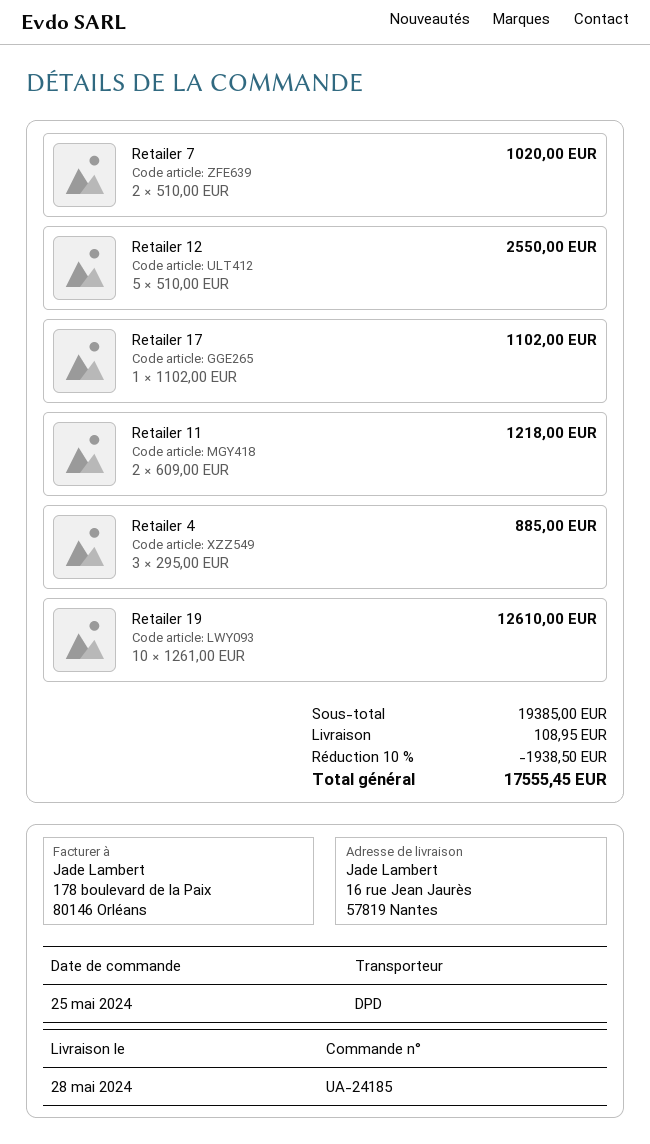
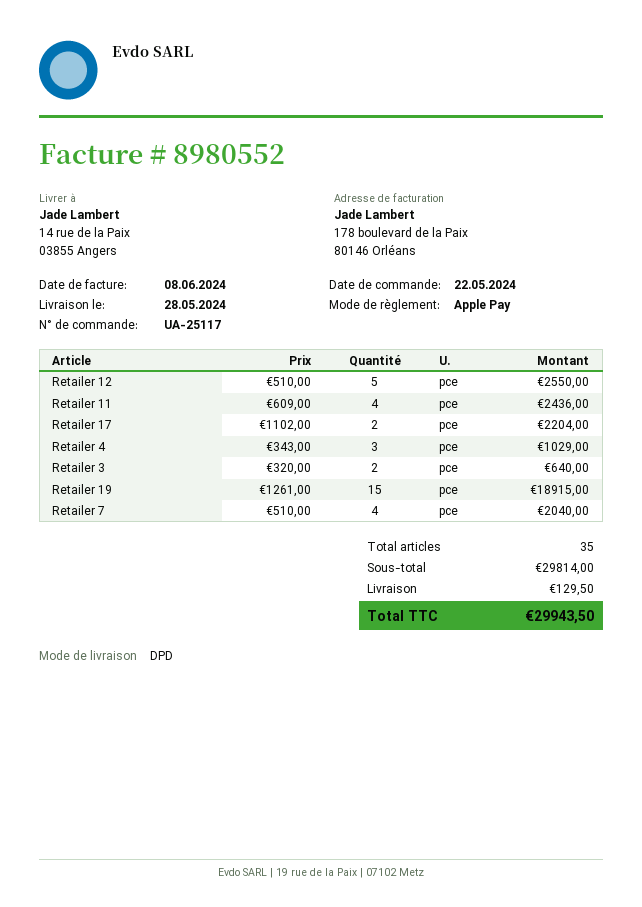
order number: UA-24185 -> UA-25117
order date: 2024-05-25 -> 2024-05-22
ship to: 16 rue Jean Jaurès, 57819 Nantes -> 14 rue de la Paix, 03855 Angers
Retailer 7: 2 x 510.00 = 1020.00 -> 4 x 510.00 = 2040.00
Retailer 17: 1 x 1102.00 = 1102.00 -> 2 x 1102.00 = 2204.00
Retailer 11: 2 x 609.00 = 1218.00 -> 4 x 609.00 = 2436.00
Retailer 4: 3 x 295.00 = 885.00 -> 3 x 343.00 = 1029.00
Retailer 19: 10 x 1261.00 = 12610.00 -> 15 x 1261.00 = 18915.00
Retailer 3: none -> 2 x 320.00 = 640.00
subtotal: 19385.00 -> 29814.00
discount: 10% = 1938.50 -> none
shipping: 108.95 -> 129.50
total: 17555.45 -> 29943.50

